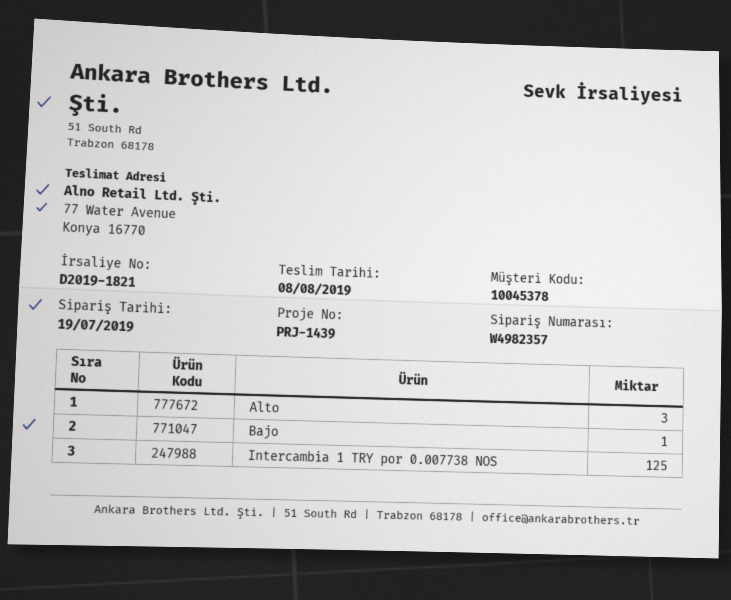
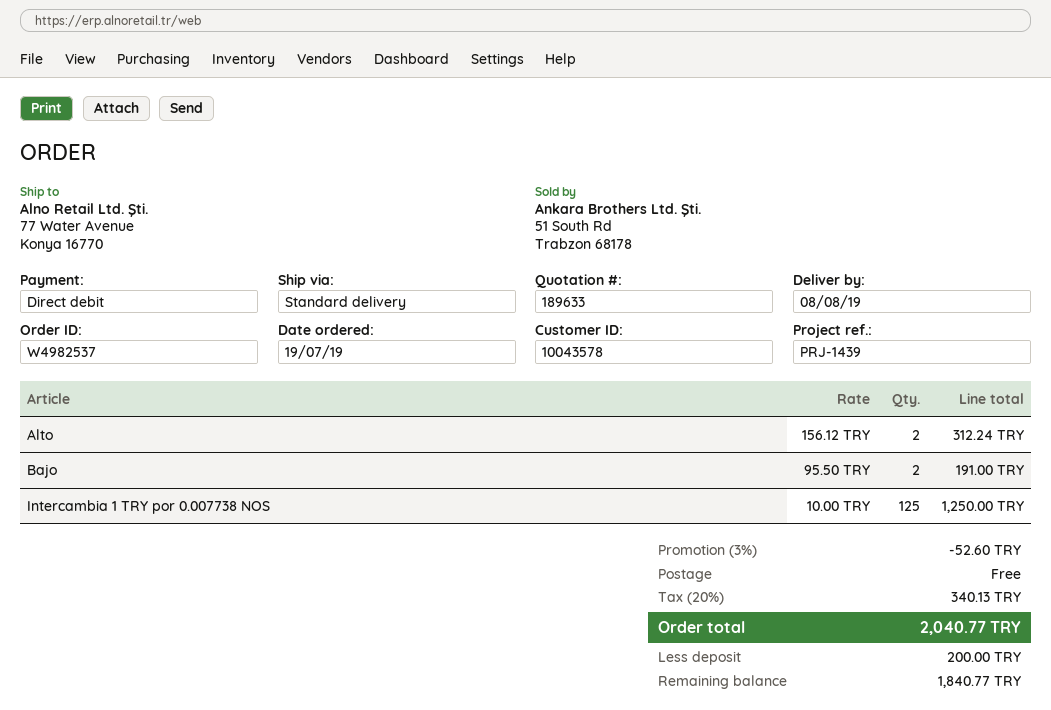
order number: W4982357 -> W4982537
customer number: 10045378 -> 10043578
Alto: 3 -> 2
Bajo: 1 -> 2

